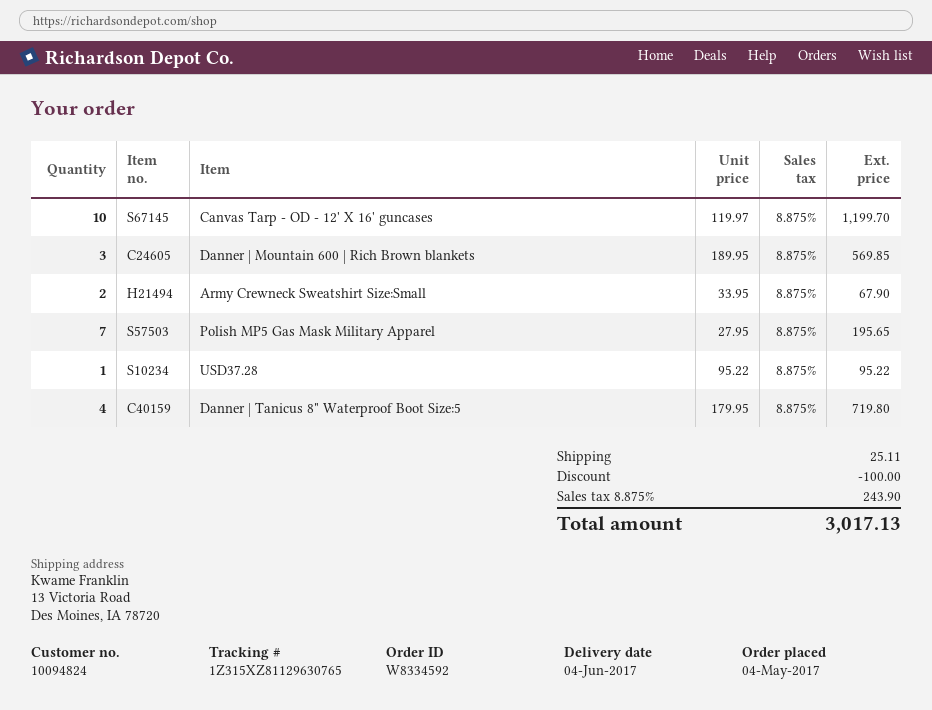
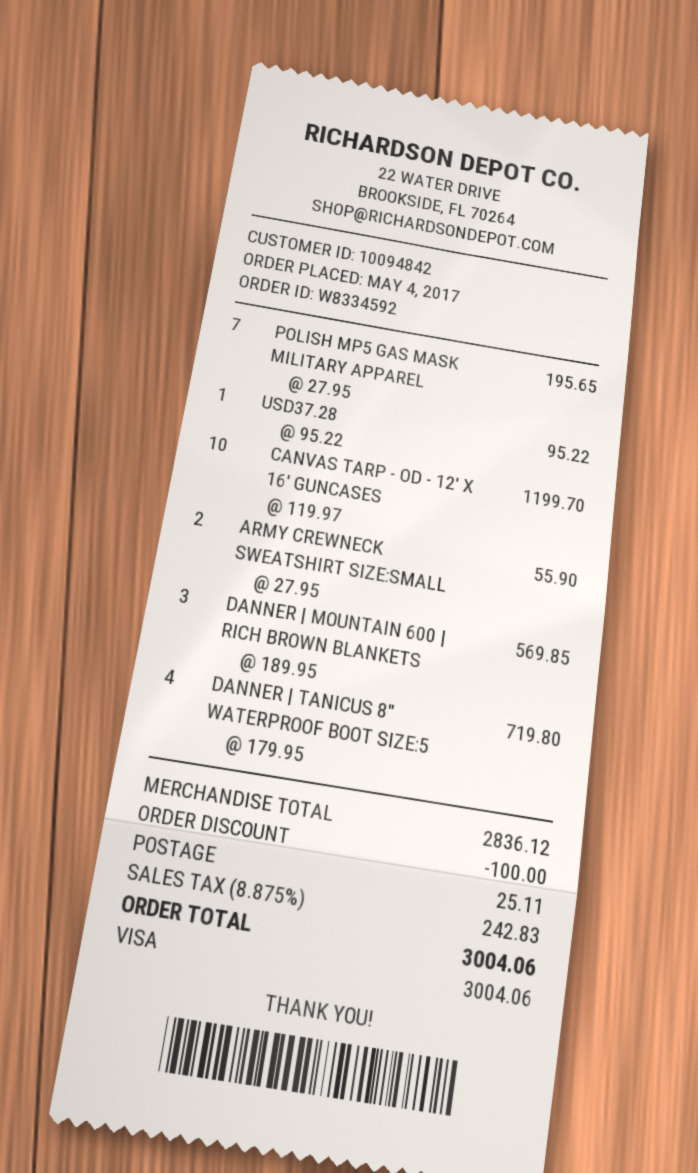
customer number: 10094824 -> 10094842
Army Crewneck Sweatshirt Size:Small: 2 x 33.95 = 67.90 -> 2 x 27.95 = 55.90
tax: 8.875% = 243.90 -> 8.875% = 242.83
total: 3017.13 -> 3004.06

